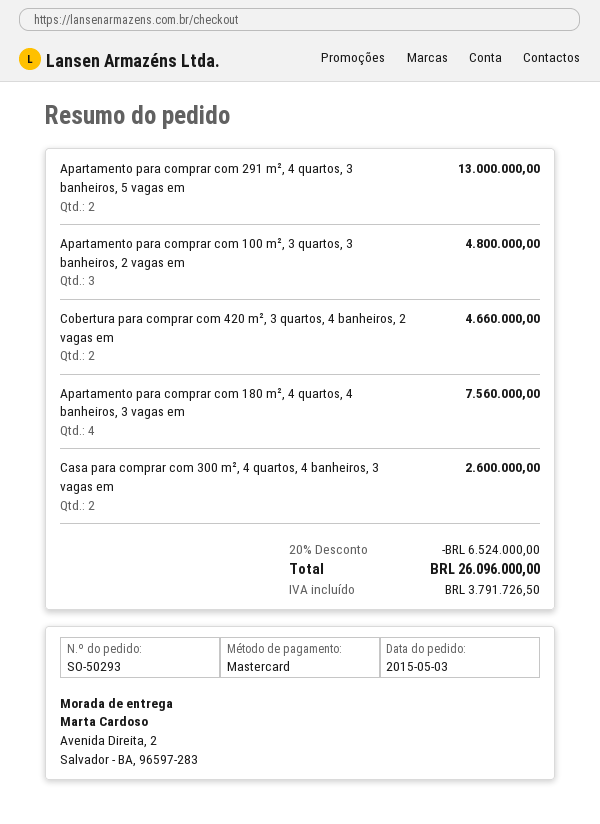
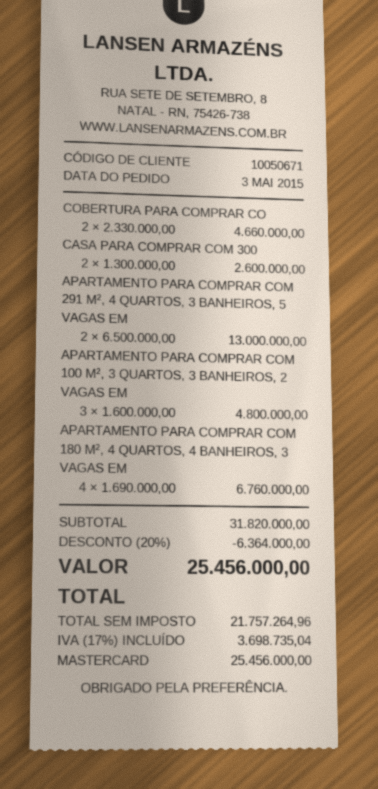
Apartamento para comprar com 180 m², 4 quartos, 4 banheiros, 3 vagas em: 4 for 7560000.00 -> 4 for 6760000.00
discount: 20% = 6524000.00 -> 20% = 6364000.00
tax: 3791726.50 -> 3698735.04
total: 26096000.00 -> 25456000.00

